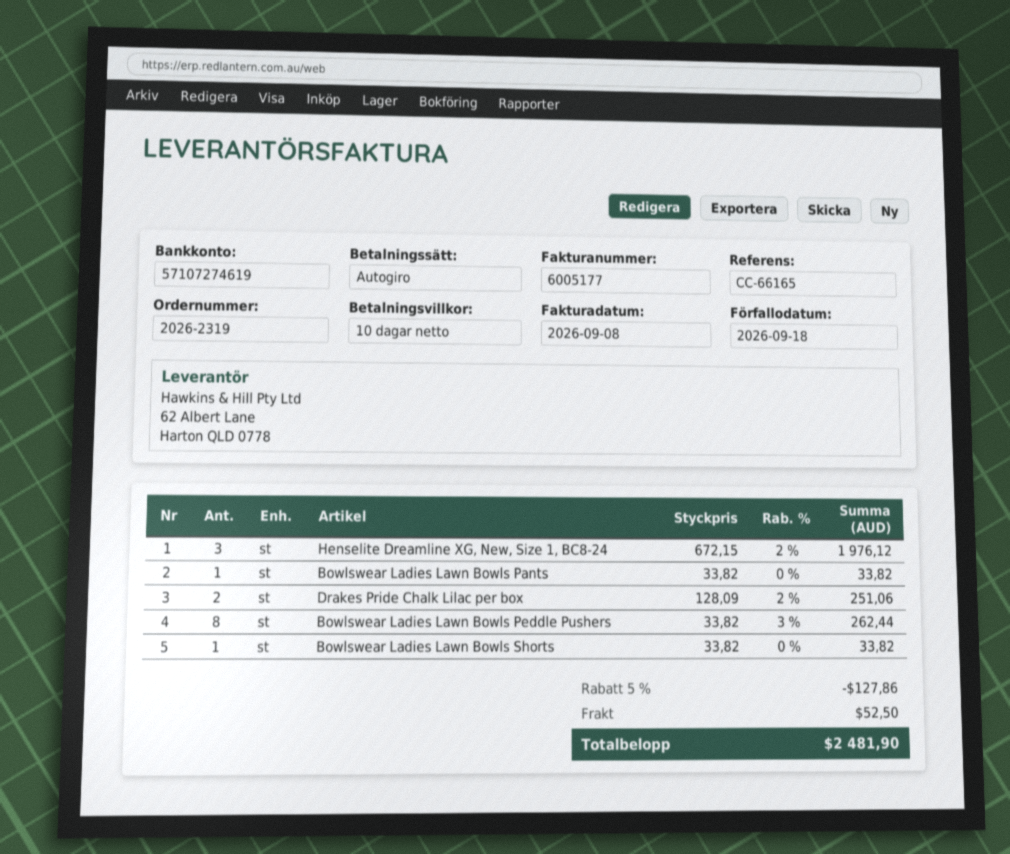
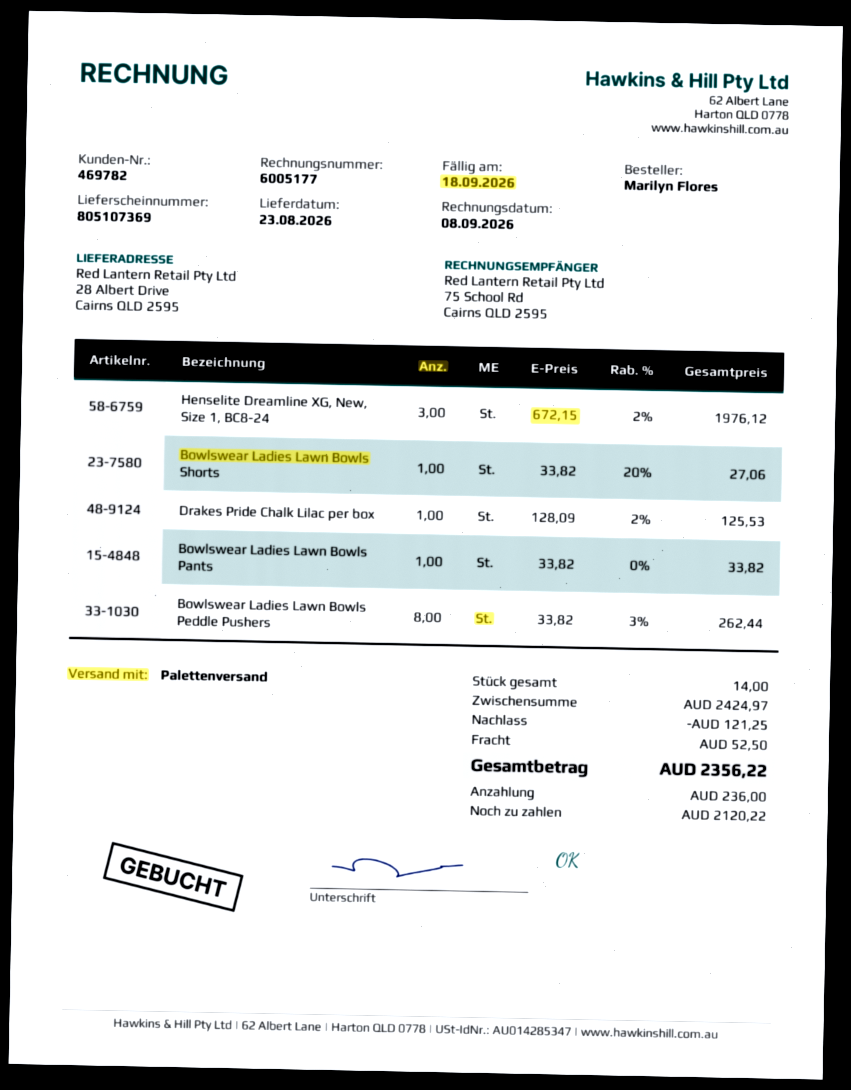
Drakes Pride Chalk Lilac per box: 2 x 128.09 - 2% = 251.06 -> 1 x 128.09 - 2% = 125.53
Bowlswear Ladies Lawn Bowls Shorts: 1 x 33.82 = 33.82 -> 1 x 33.82 - 20% = 27.06
discount: 127.86 -> 121.25
total: 2481.90 -> 2356.22

